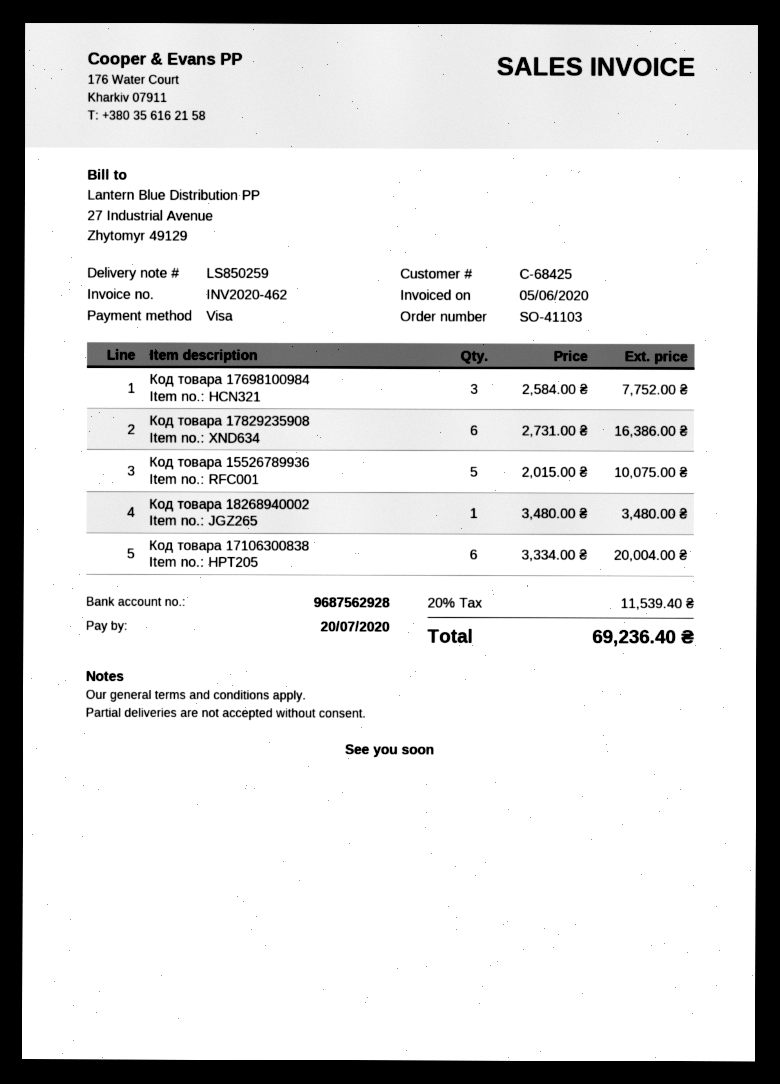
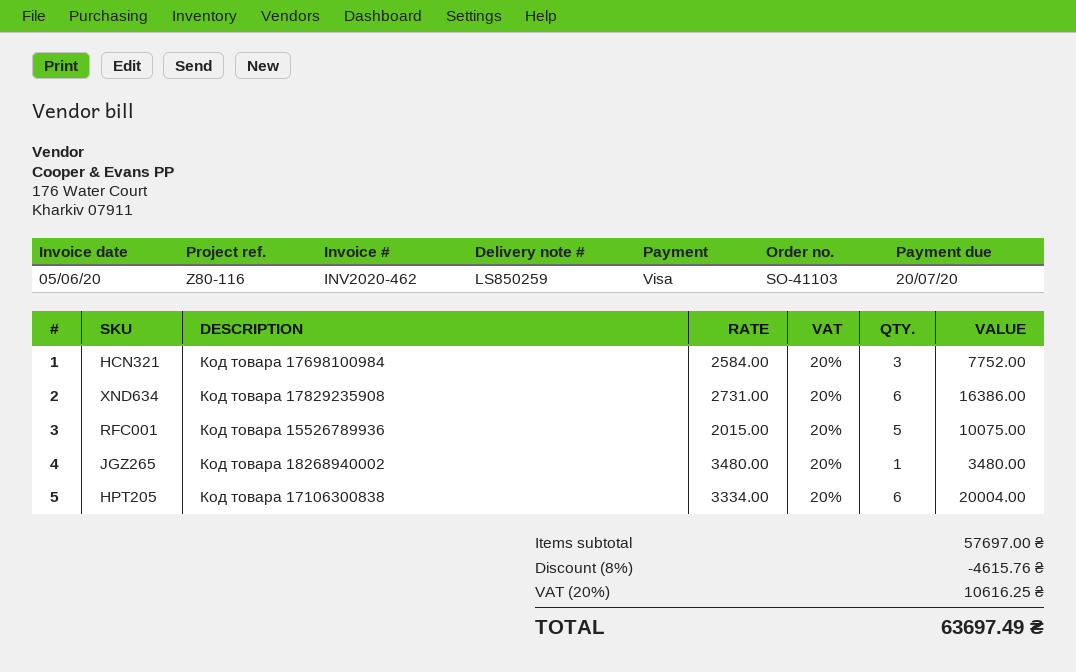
discount: none -> 8% = 4615.76
tax: 20% = 11539.40 -> 20% = 10616.25
total: 69236.40 -> 63697.49

